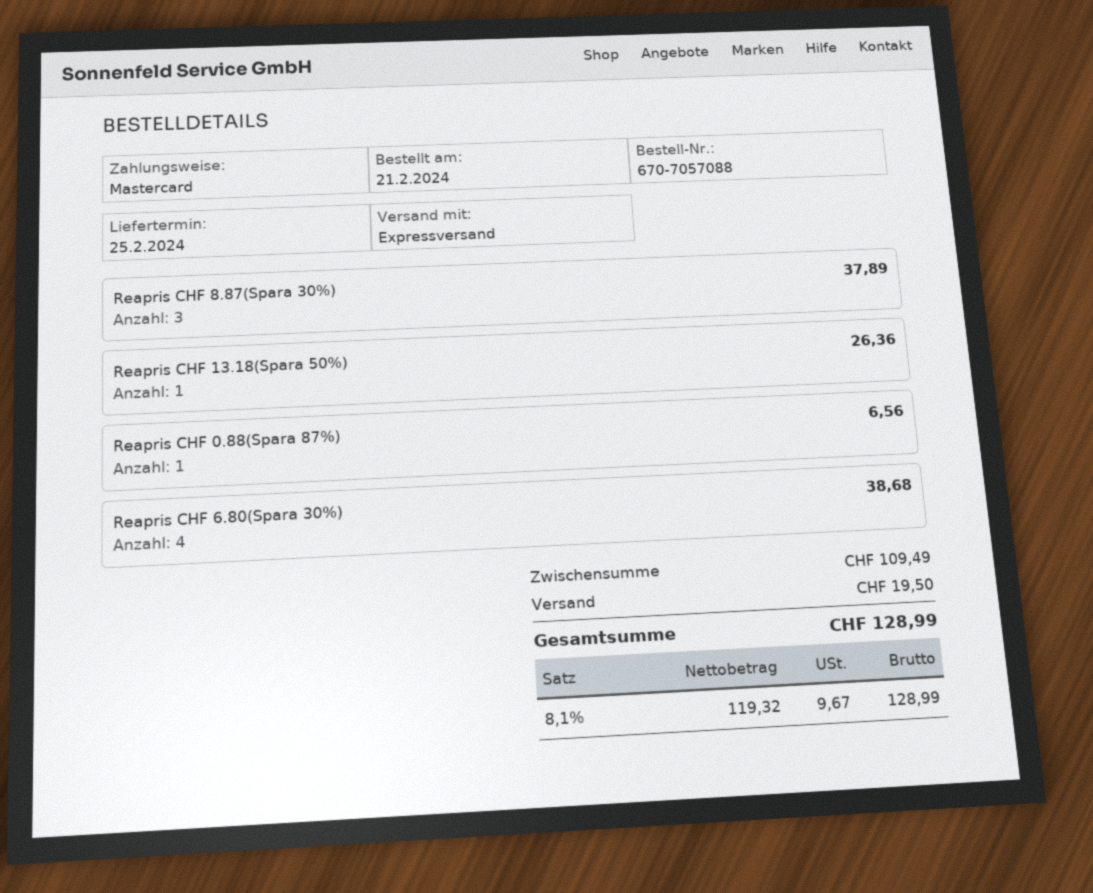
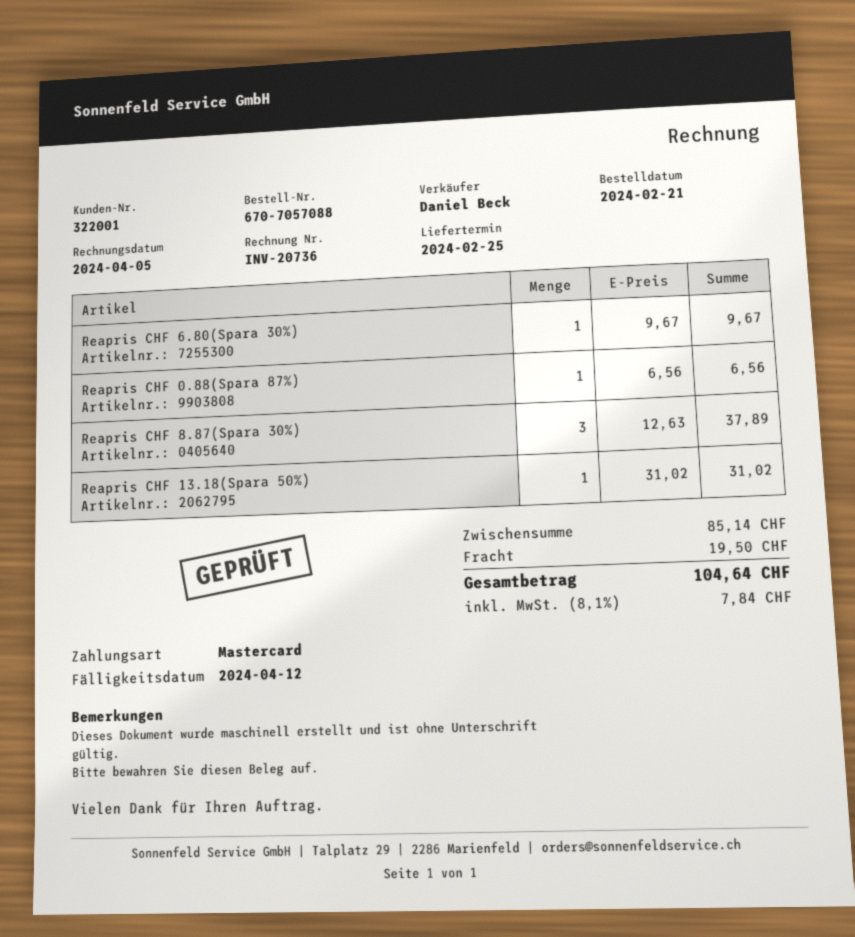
Reapris CHF 13.18(Spara 50%): 1 for 26.36 -> 1 for 31.02
Reapris CHF 6.80(Spara 30%): 4 for 38.68 -> 1 for 9.67
subtotal: 109.49 -> 85.14
tax: 8.1% = 9.67 -> 8.1% = 7.84
total: 128.99 -> 104.64

